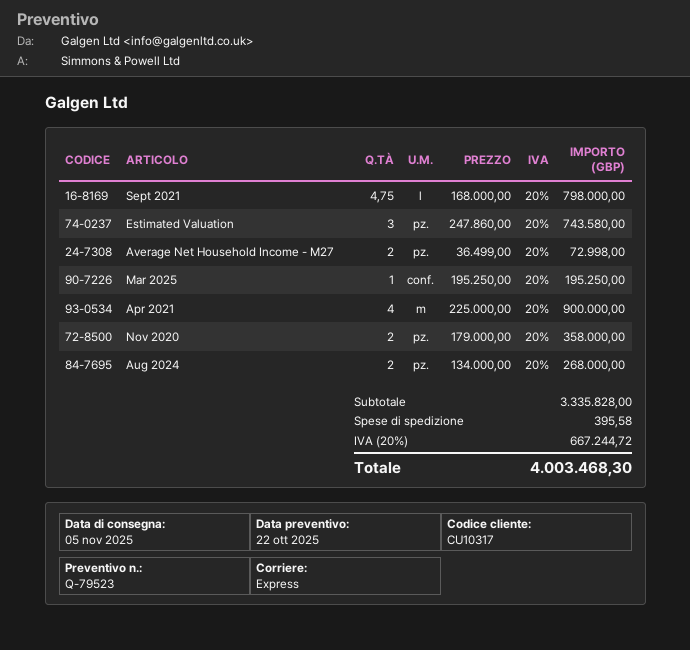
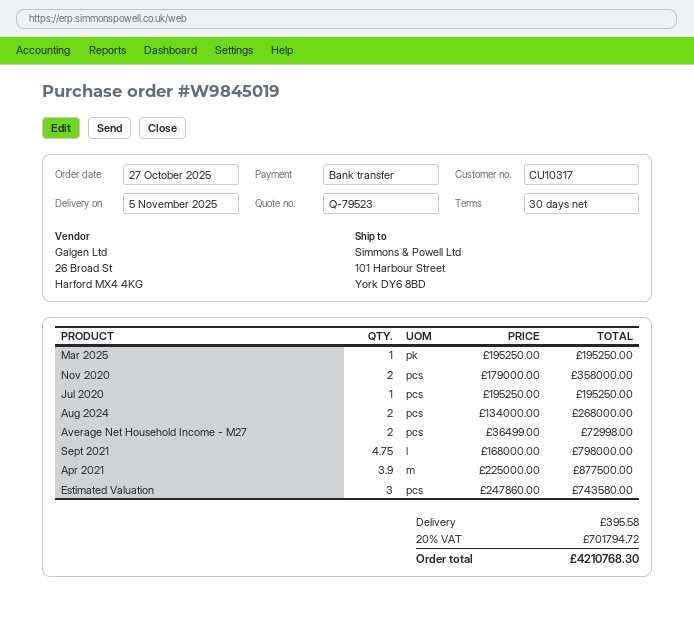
Apr 2021: 4 x 225000.00 = 900000.00 -> 3.9 x 225000.00 = 877500.00
Jul 2020: none -> 1 x 195250.00 = 195250.00
tax: 20% = 667244.72 -> 20% = 701794.72
total: 4003468.30 -> 4210768.30

